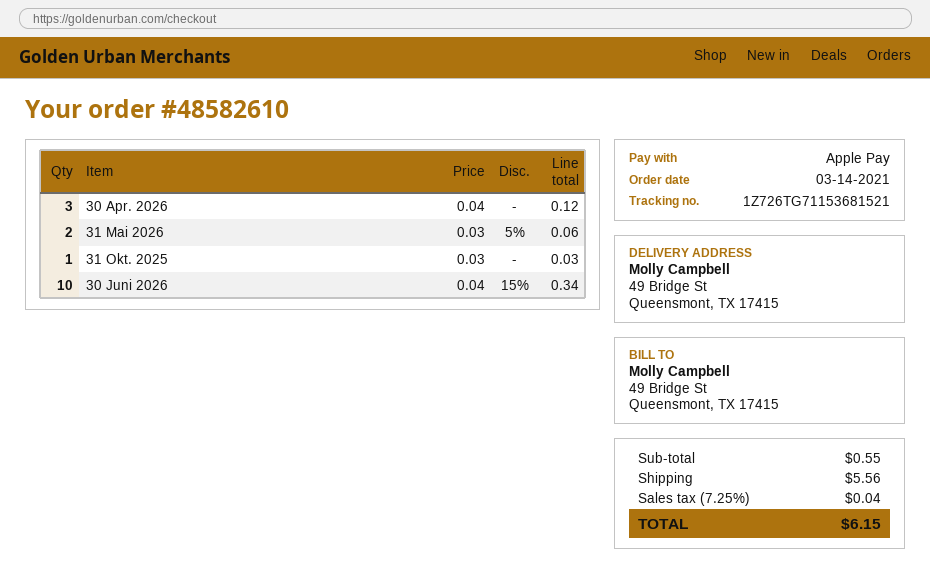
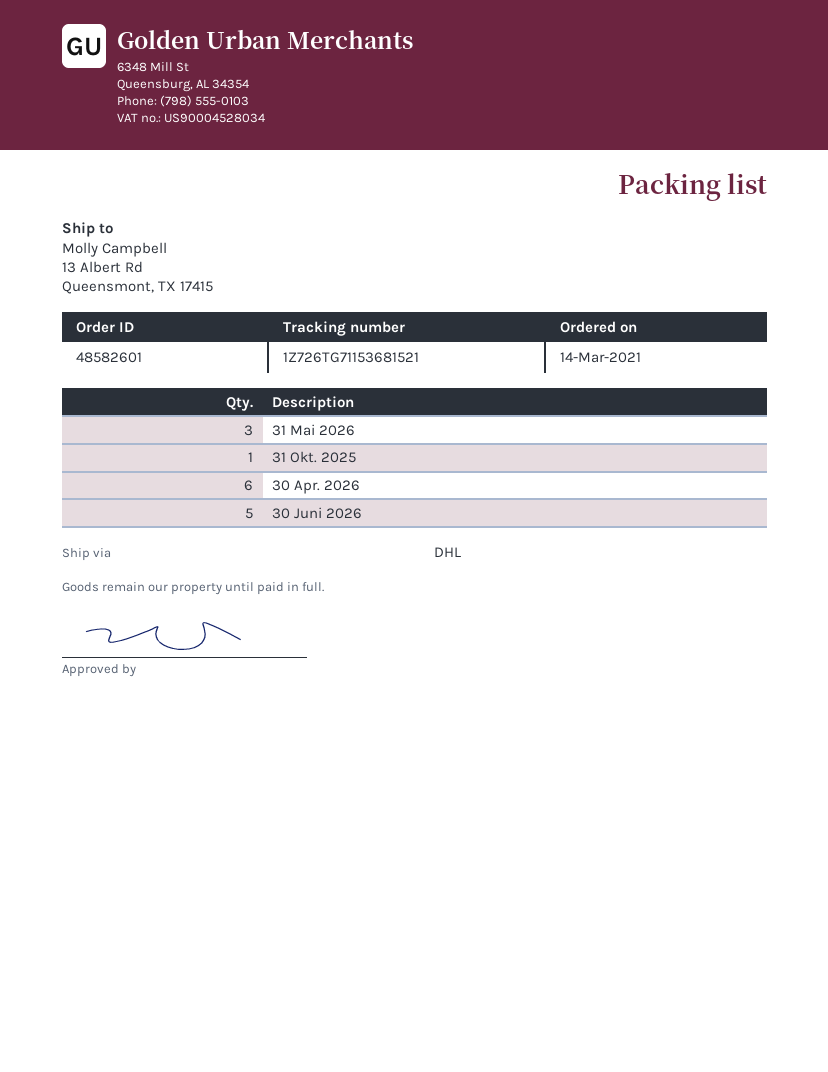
order number: 48582610 -> 48582601
ship to: 49 Bridge St, Queensmont, TX 17415 -> 13 Albert Rd, Queensmont, TX 17415
30 Apr. 2026: 3 -> 6
31 Mai 2026: 2 -> 3
30 Juni 2026: 10 -> 5

